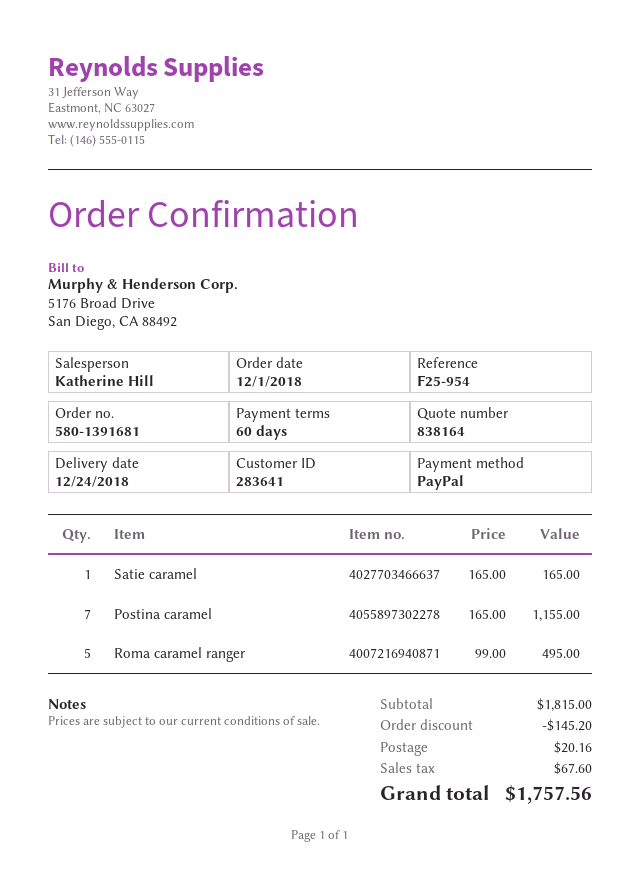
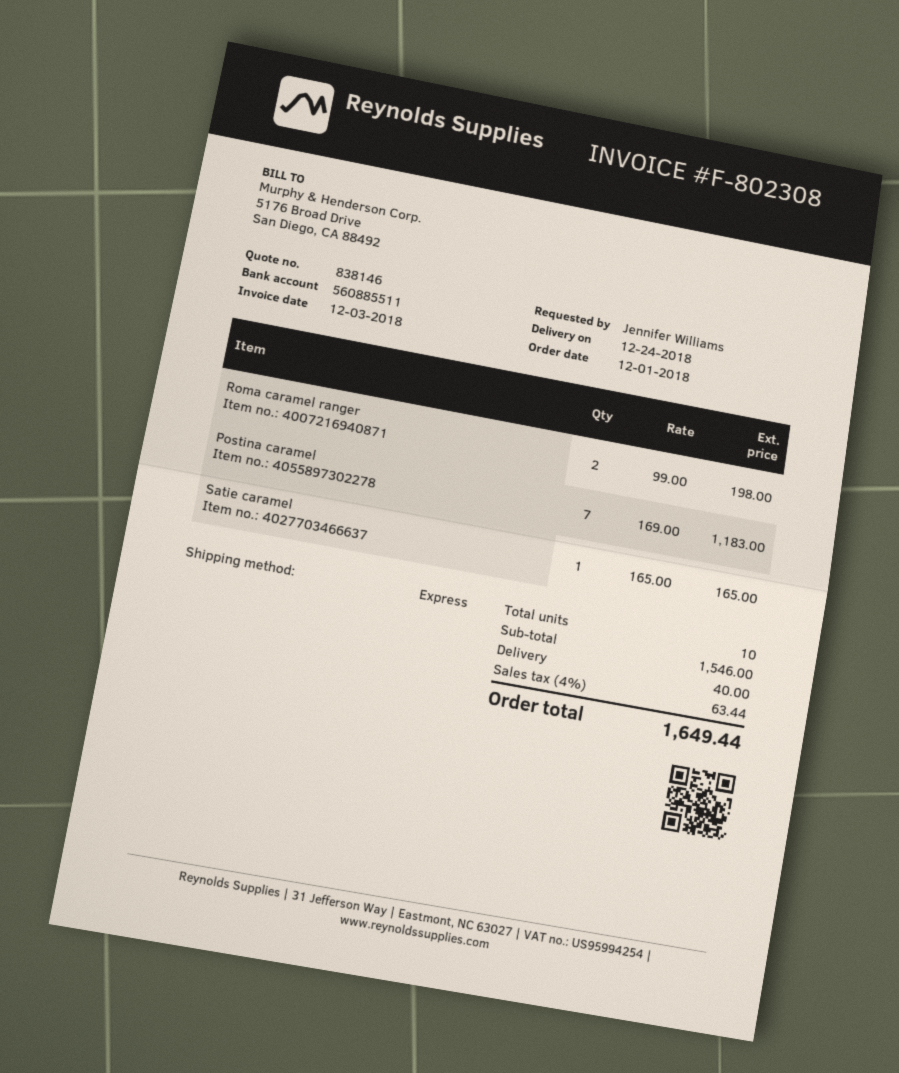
quote number: 838164 -> 838146
Postina caramel: 7 x 165.00 = 1155.00 -> 7 x 169.00 = 1183.00
Roma caramel ranger: 5 x 99.00 = 495.00 -> 2 x 99.00 = 198.00
subtotal: 1815.00 -> 1546.00
discount: 145.20 -> none
shipping: 20.16 -> 40.00
tax: 67.60 -> 63.44
total: 1757.56 -> 1649.44

